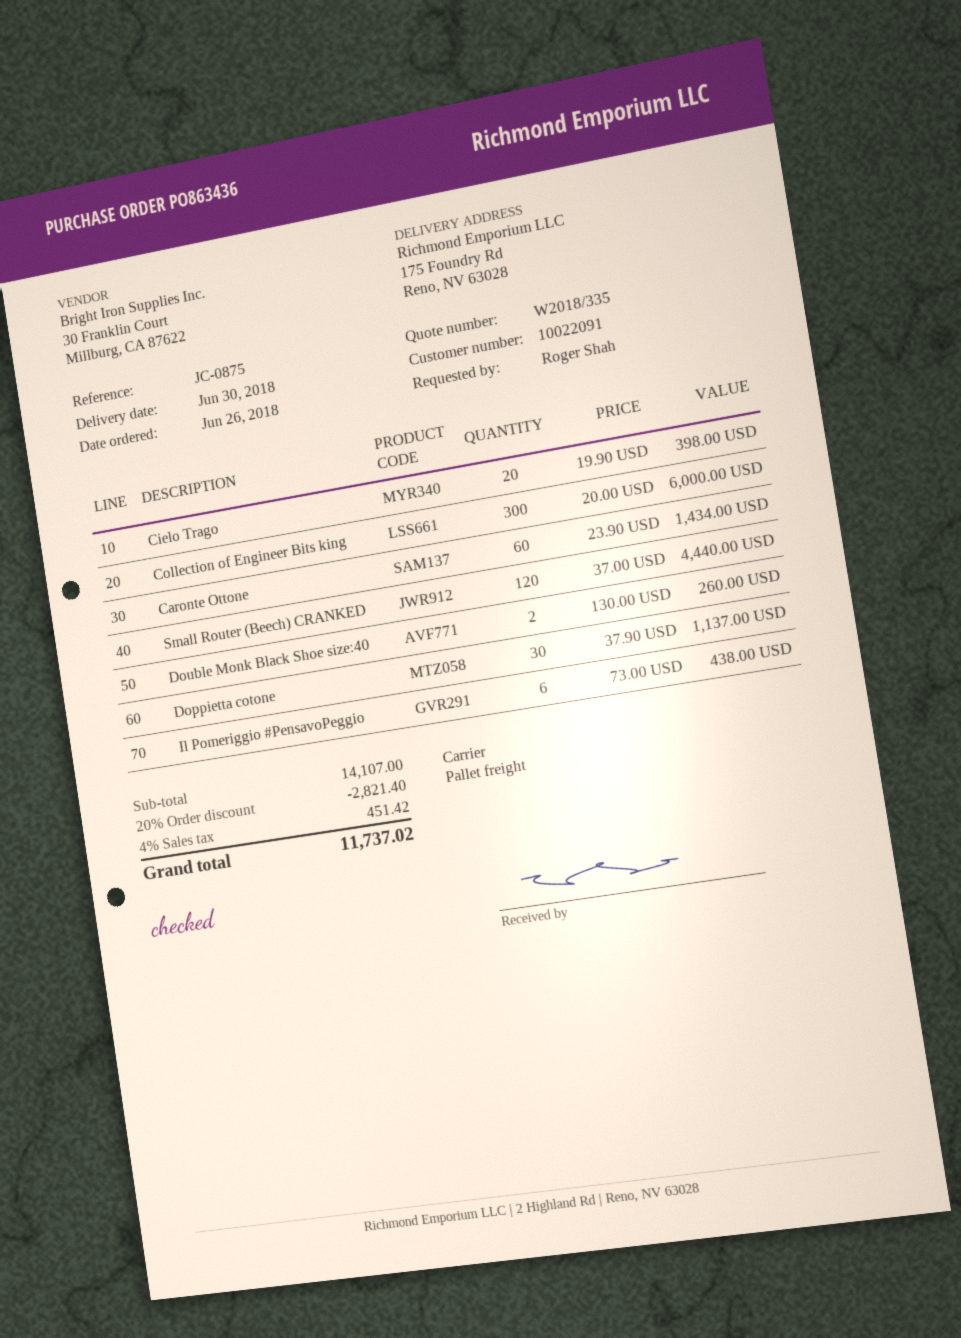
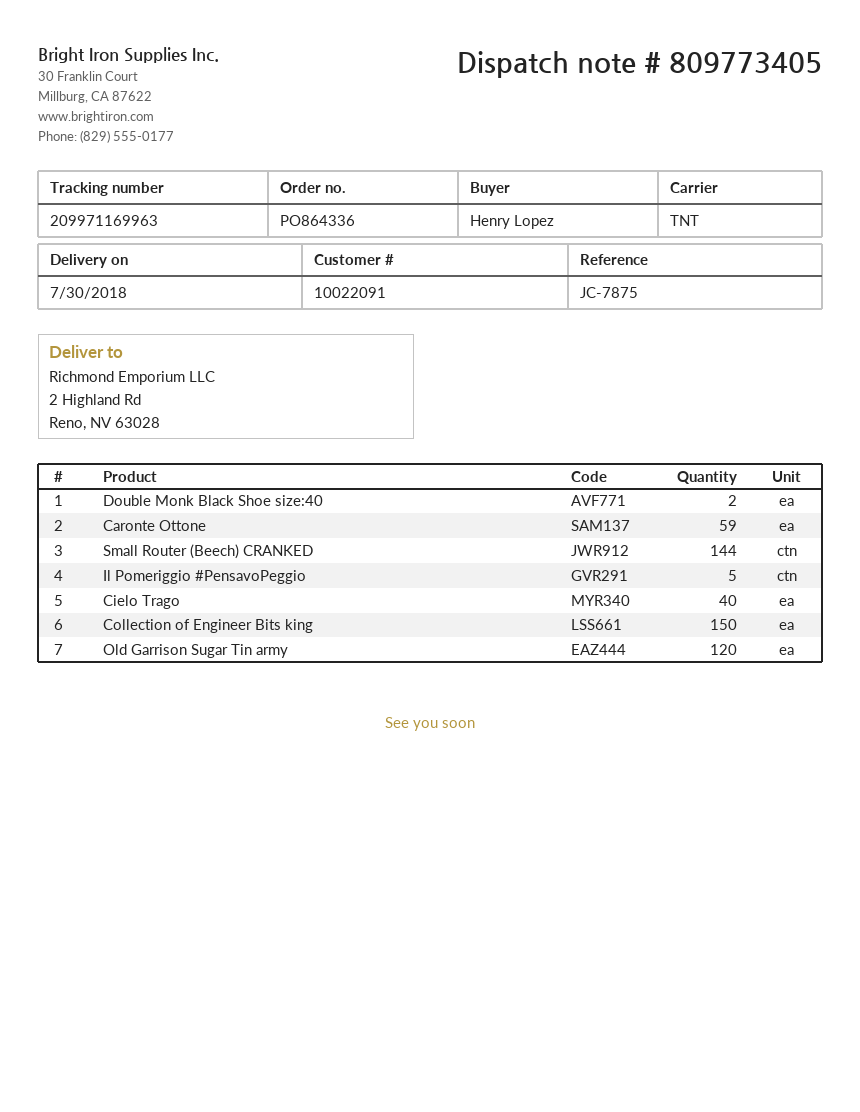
order number: PO863436 -> PO864336
delivery date: 2018-06-30 -> 2018-07-30
reference: JC-0875 -> JC-7875
ordered by: Roger Shah -> Henry Lopez
shipping method: pallet freight -> TNT
ship to: 175 Foundry Rd, Reno, NV 63028 -> 2 Highland Rd, Reno, NV 63028
Cielo Trago: 20 -> 40
Collection of Engineer Bits king: 300 -> 150
Caronte Ottone: 60 -> 59
Small Router (Beech) CRANKED: 120 -> 144
Doppietta cotone: 30 -> none
Il Pomeriggio #PensavoPeggio: 6 -> 5
Old Garrison Sugar Tin army: none -> 120

